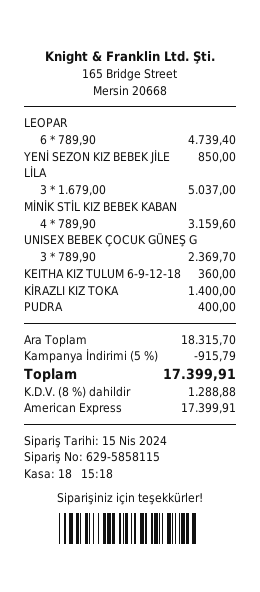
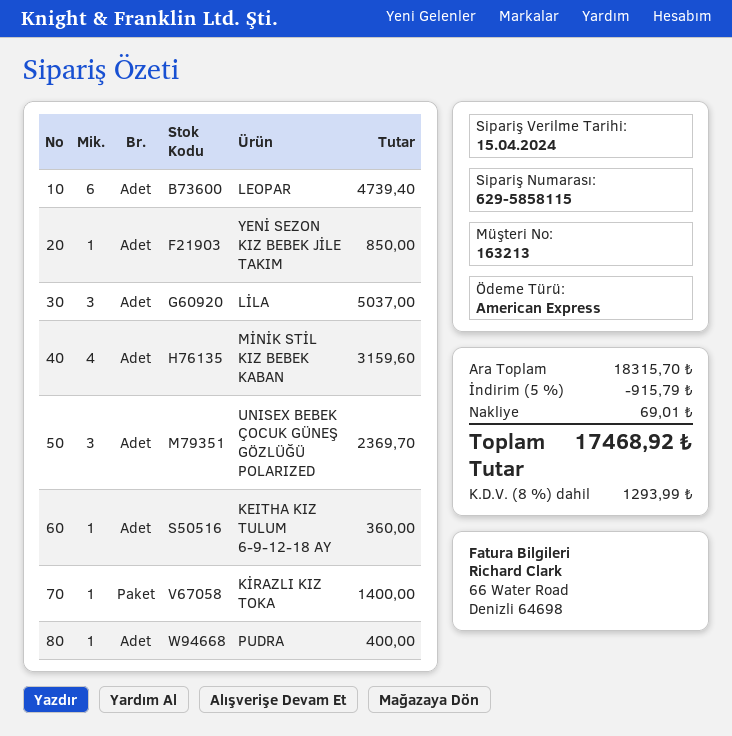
shipping: none -> 69.01
tax: 8% = 1288.88 -> 8% = 1293.99
total: 17399.91 -> 17468.92

